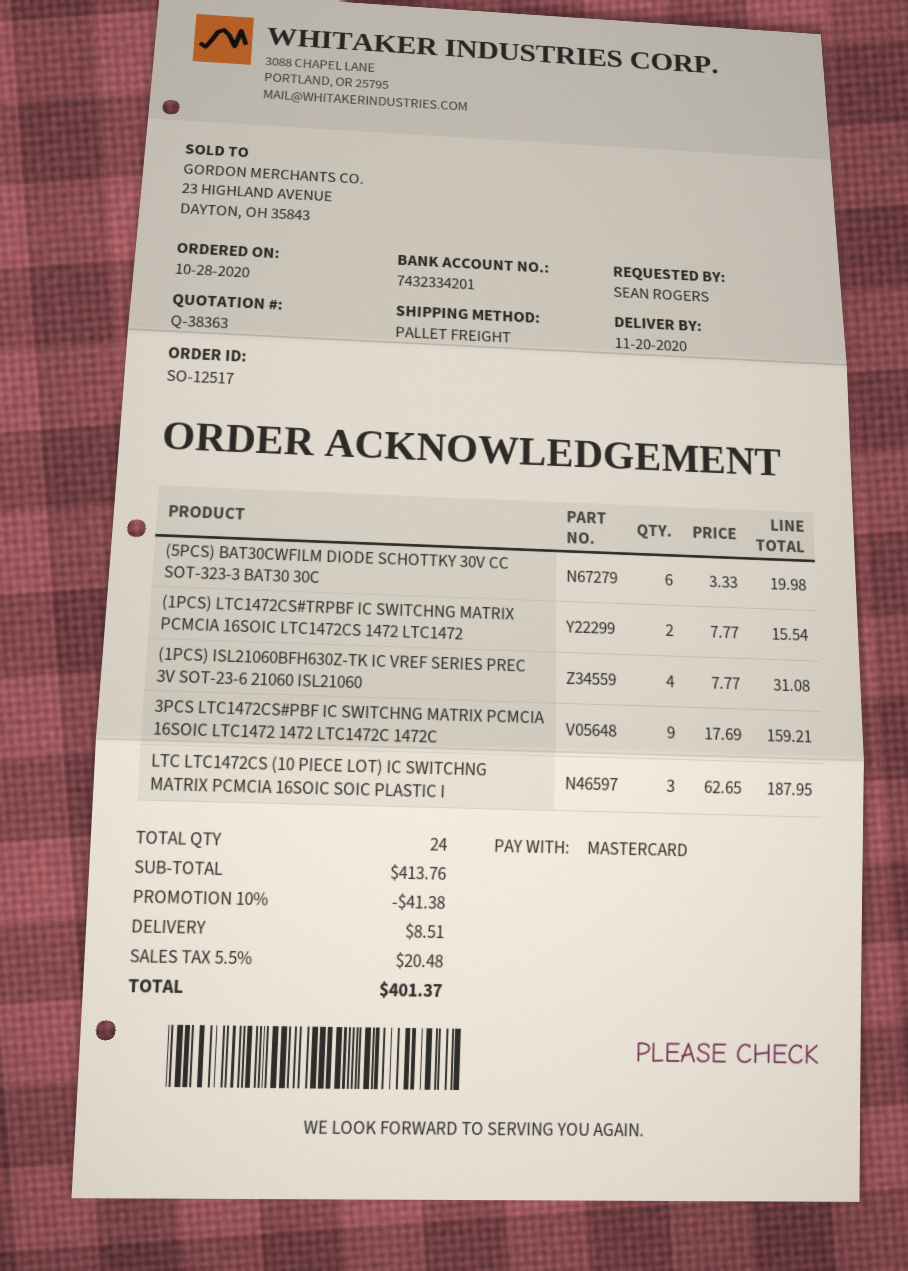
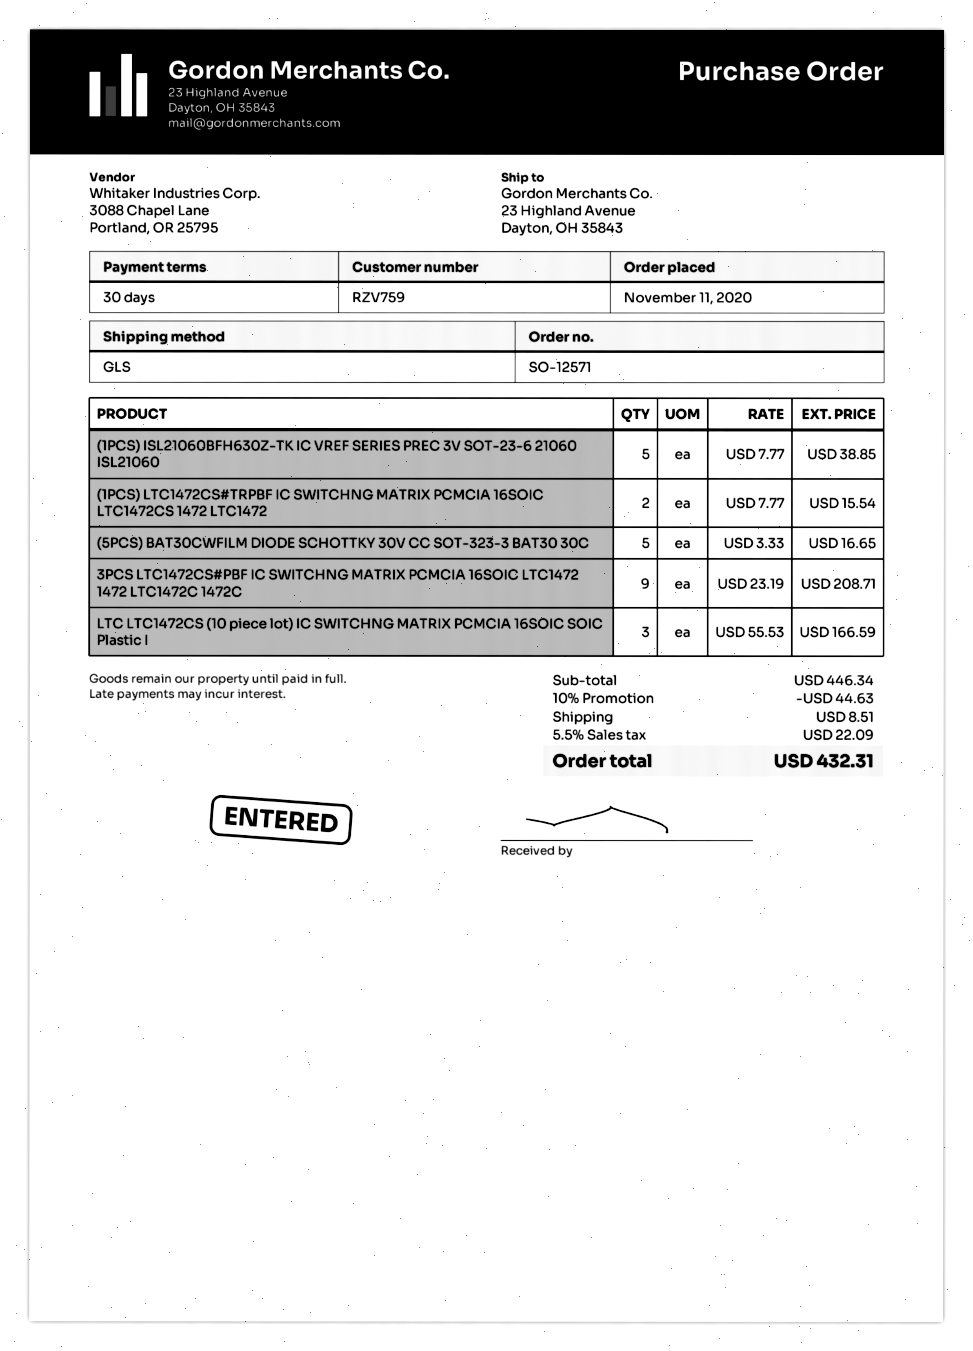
order number: SO-12517 -> SO-12571
order date: 2020-10-28 -> 2020-11-11
shipping method: pallet freight -> GLS
(5PCS) BAT30CWFILM DIODE SCHOTTKY 30V CC SOT-323-3 BAT30 30C: 6 x 3.33 = 19.98 -> 5 x 3.33 = 16.65
(1PCS) ISL21060BFH630Z-TK IC VREF SERIES PREC 3V SOT-23-6 21060 ISL21060: 4 x 7.77 = 31.08 -> 5 x 7.77 = 38.85
3PCS LTC1472CS#PBF IC SWITCHNG MATRIX PCMCIA 16SOIC LTC1472 1472 LTC1472C 1472C: 9 x 17.69 = 159.21 -> 9 x 23.19 = 208.71
LTC LTC1472CS (10 PIECE LOT) IC SWITCHNG MATRIX PCMCIA 16SOIC SOIC PLASTIC I: 3 x 62.65 = 187.95 -> 3 x 55.53 = 166.59
subtotal: 413.76 -> 446.34
discount: 10% = 41.38 -> 10% = 44.63
tax: 5.5% = 20.48 -> 5.5% = 22.09
total: 401.37 -> 432.31

